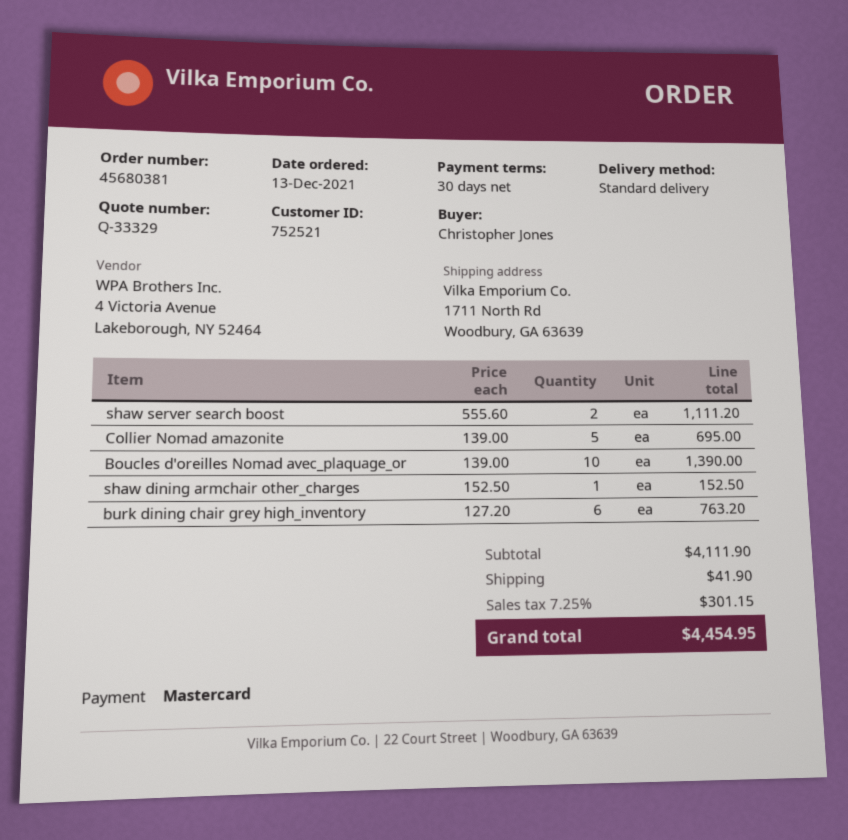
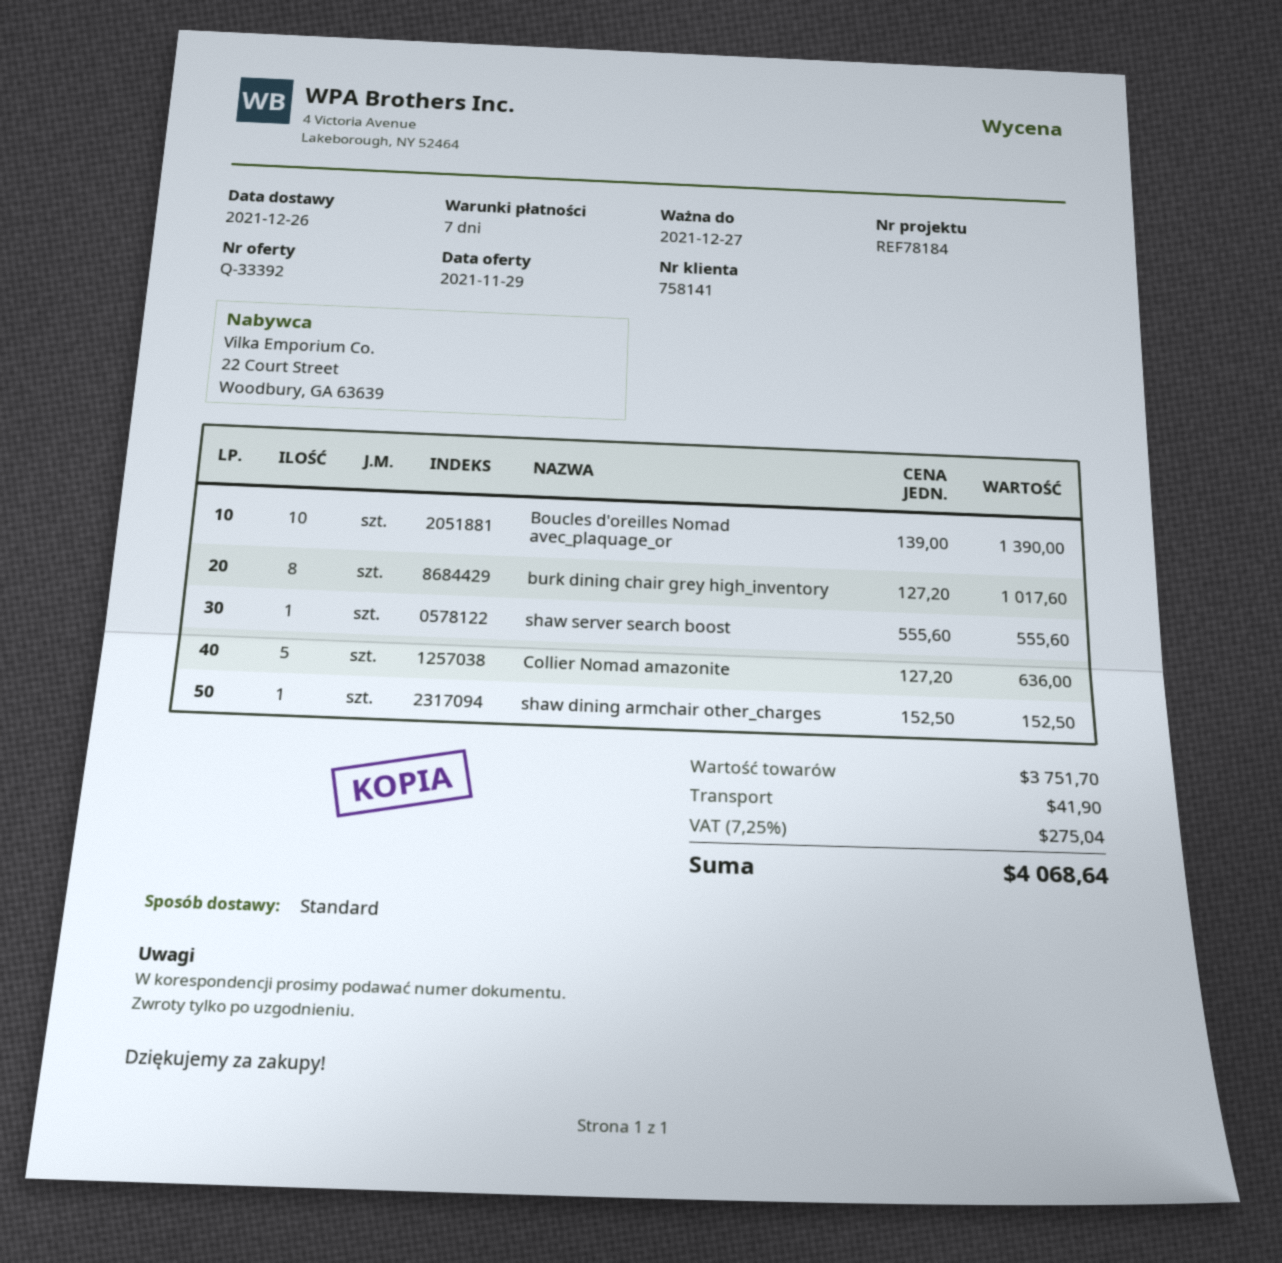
quote number: Q-33329 -> Q-33392
payment terms: 30 days -> 7 days
customer number: 752521 -> 758141
shaw server search boost: 2 x 555.60 = 1111.20 -> 1 x 555.60 = 555.60
Collier Nomad amazonite: 5 x 139.00 = 695.00 -> 5 x 127.20 = 636.00
burk dining chair grey high_inventory: 6 x 127.20 = 763.20 -> 8 x 127.20 = 1017.60
subtotal: 4111.90 -> 3751.70
tax: 7.25% = 301.15 -> 7.25% = 275.04
total: 4454.95 -> 4068.64

